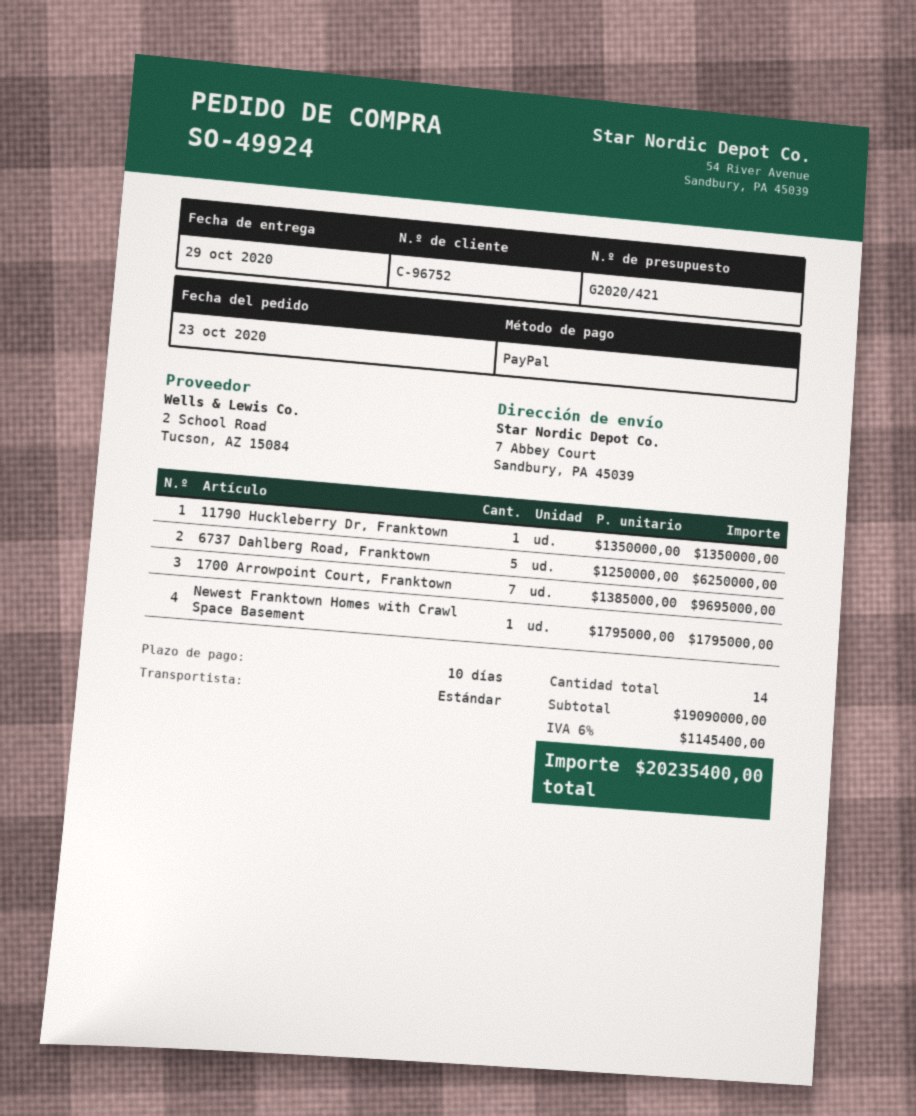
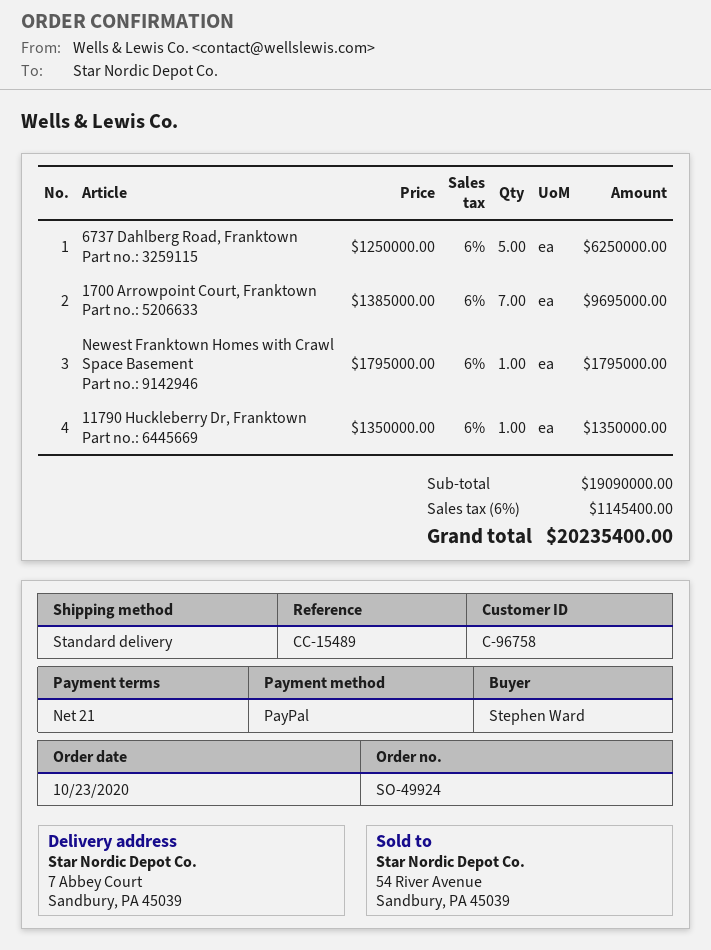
payment terms: 10 days -> 21 days
customer number: C-96752 -> C-96758

